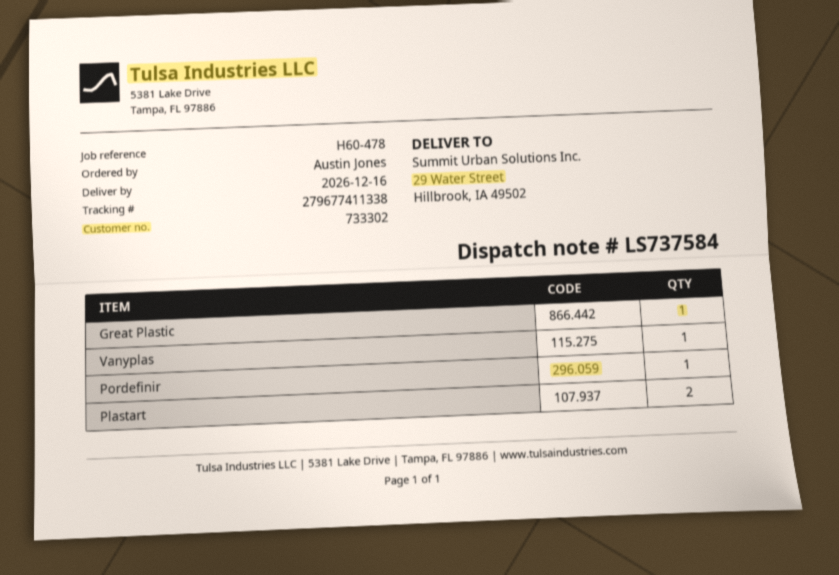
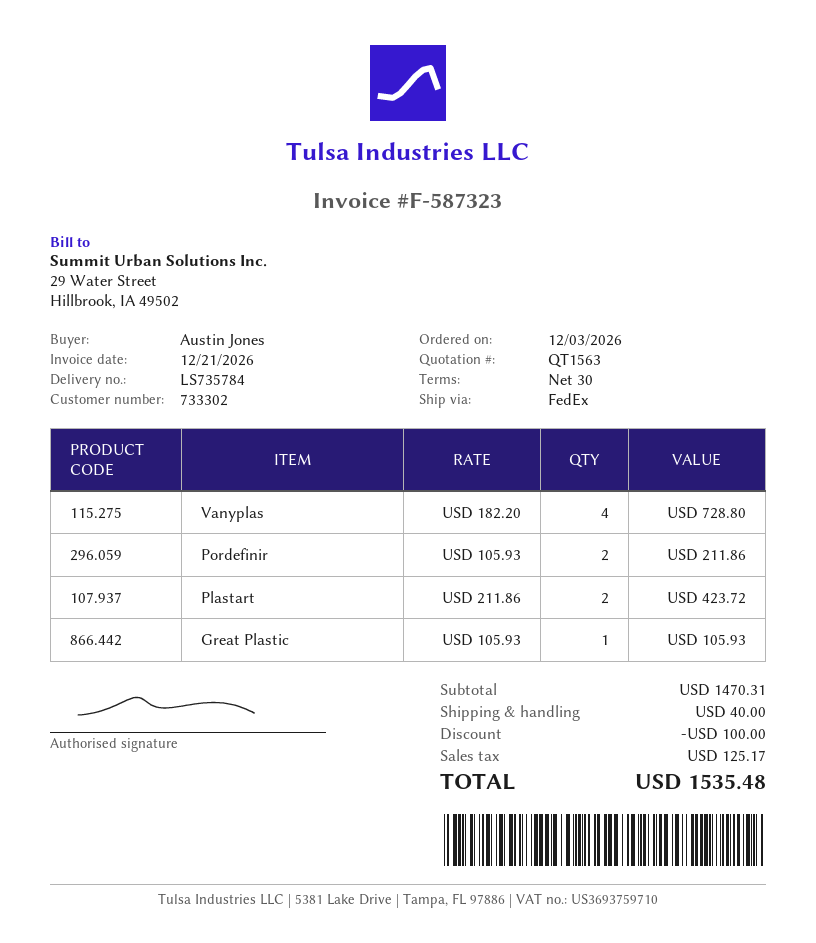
delivery note number: LS737584 -> LS735784
Vanyplas: 1 -> 4
Pordefinir: 1 -> 2

